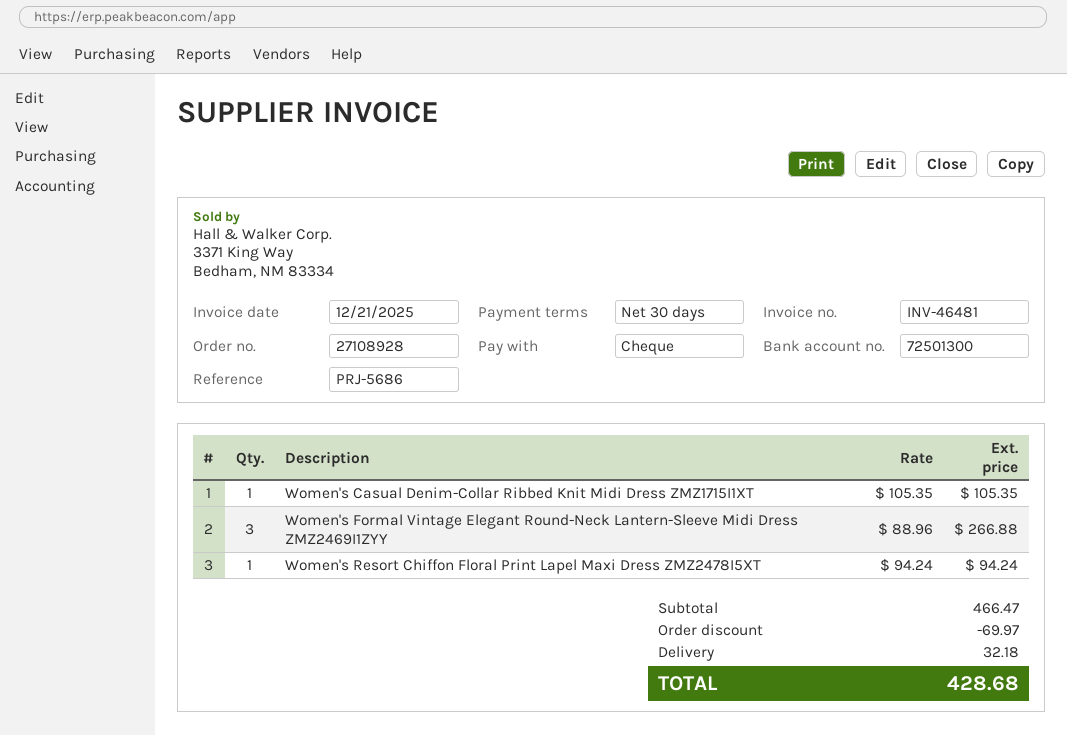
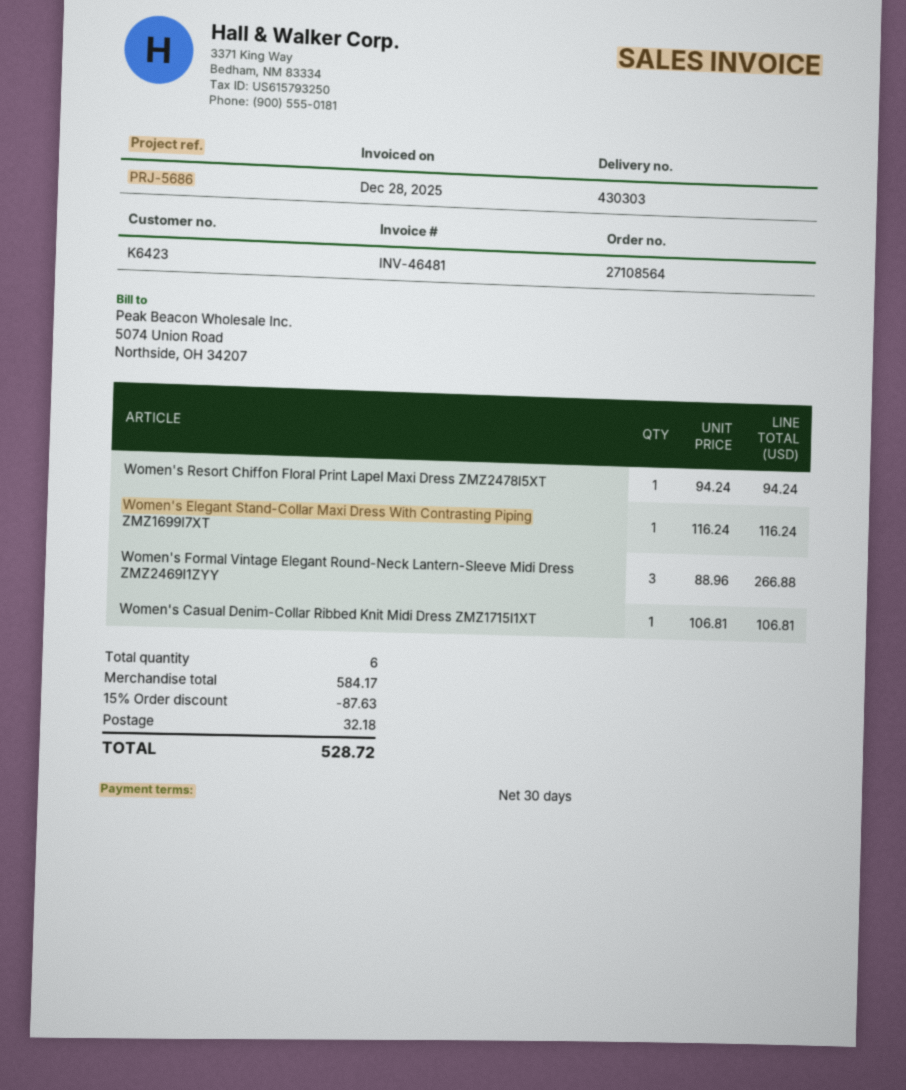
order number: 27108928 -> 27108564
invoice date: 2025-12-21 -> 2025-12-28
Women's Casual Denim-Collar Ribbed Knit Midi Dress ZMZ1715I1XT: 1 x 105.35 = 105.35 -> 1 x 106.81 = 106.81
Women's Elegant Stand-Collar Maxi Dress With Contrasting Piping ZMZ1699I7XT: none -> 1 x 116.24 = 116.24
subtotal: 466.47 -> 584.17
discount: 69.97 -> 87.63
total: 428.68 -> 528.72

